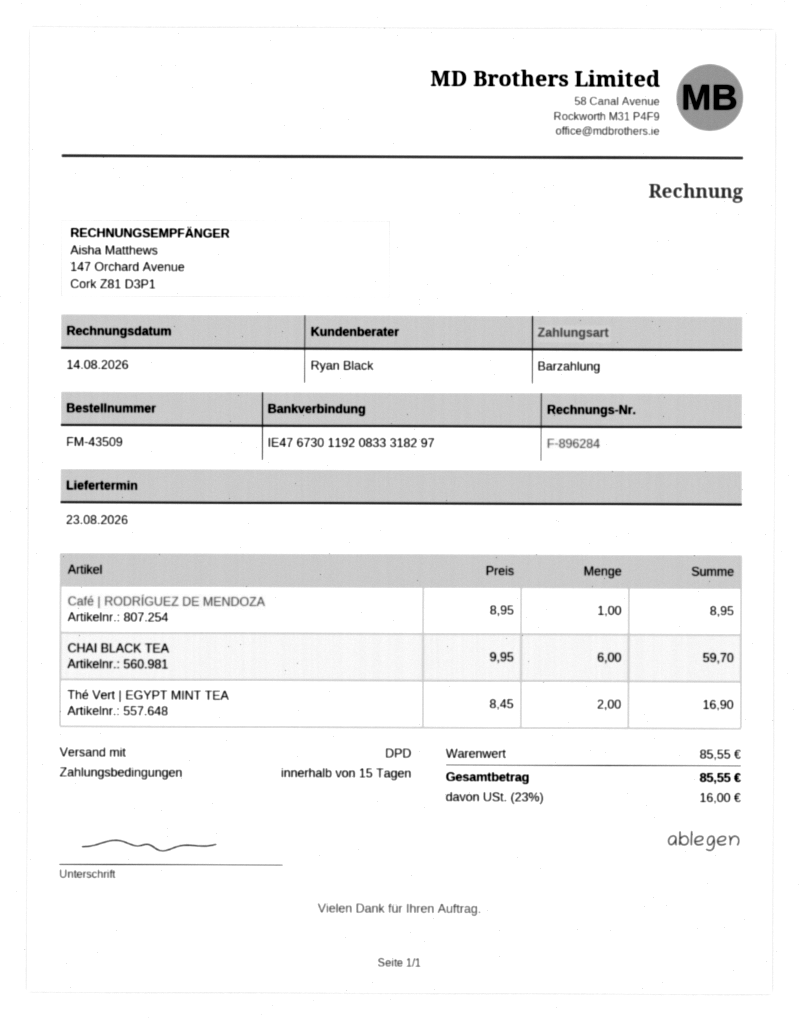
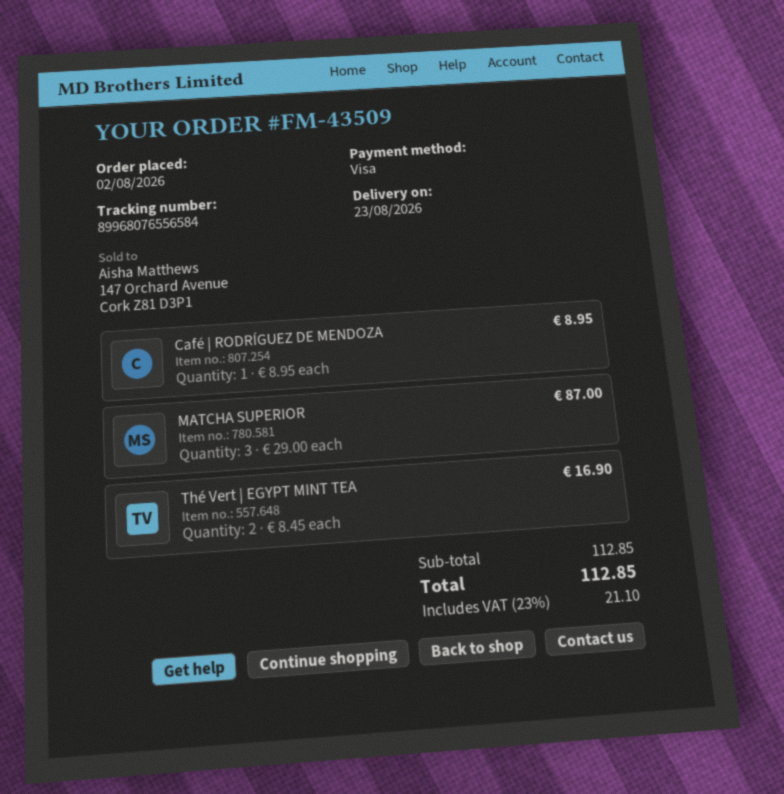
payment method: cash -> Visa
CHAI BLACK TEA: 6 x 9.95 = 59.70 -> none
MATCHA SUPERIOR: none -> 3 x 29.00 = 87.00
subtotal: 85.55 -> 112.85
tax: 23% = 16.00 -> 23% = 21.10
total: 85.55 -> 112.85

